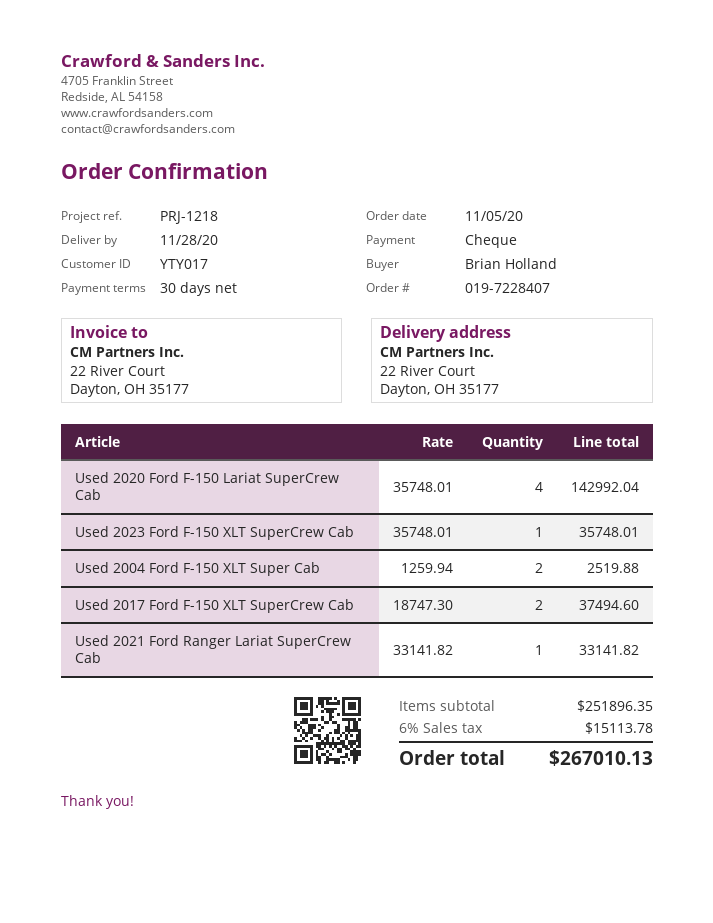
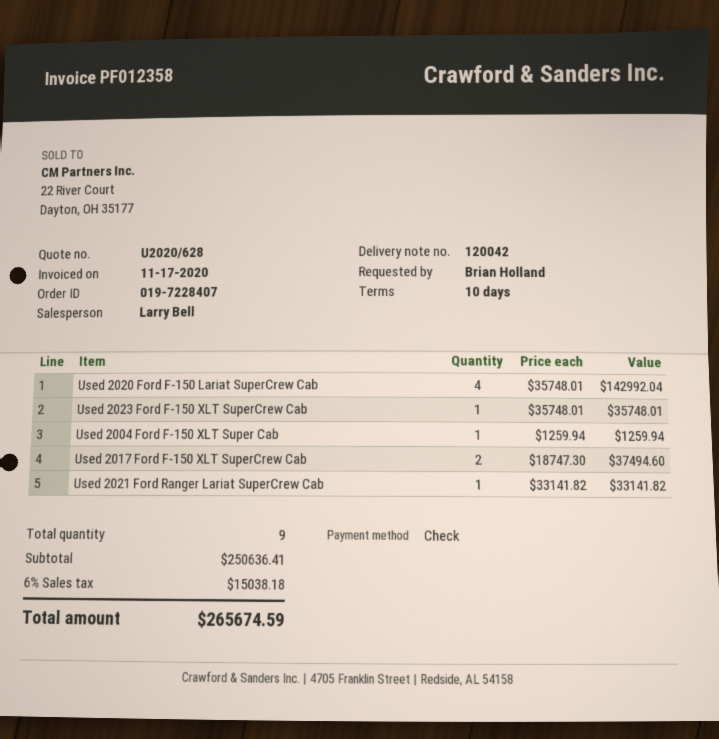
payment terms: 30 days -> 10 days
Used 2004 Ford F-150 XLT Super Cab: 2 x 1259.94 = 2519.88 -> 1 x 1259.94 = 1259.94
subtotal: 251896.35 -> 250636.41
tax: 6% = 15113.78 -> 6% = 15038.18
total: 267010.13 -> 265674.59

